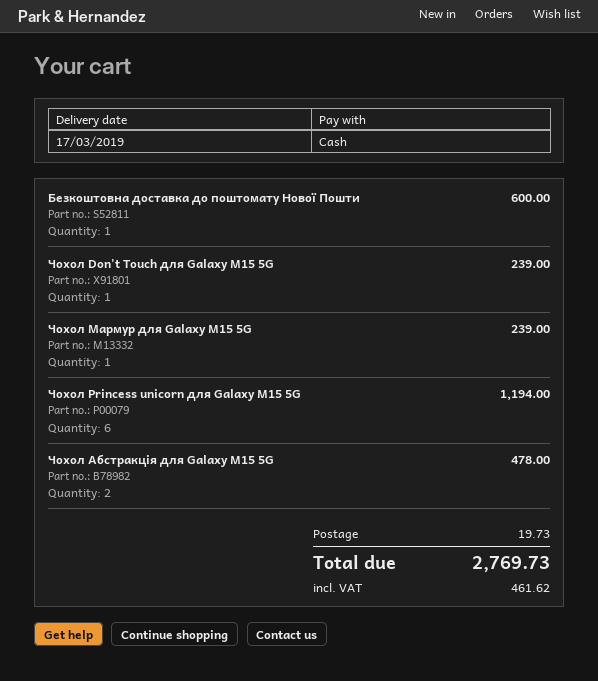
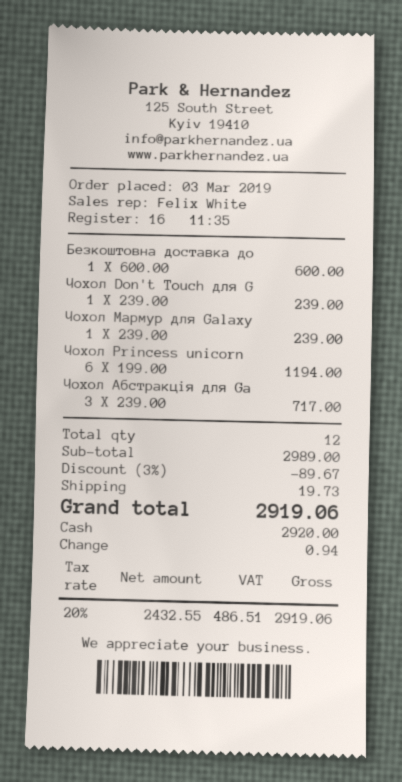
Чохол Абстракція для Galaxy M15 5G: 2 for 478.00 -> 3 for 717.00
discount: none -> 3% = 89.67
tax: 461.62 -> 486.51
total: 2769.73 -> 2919.06

